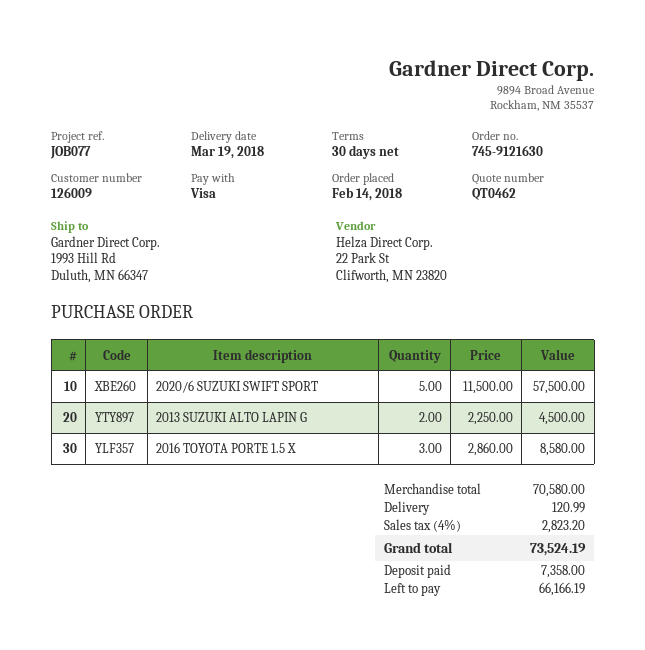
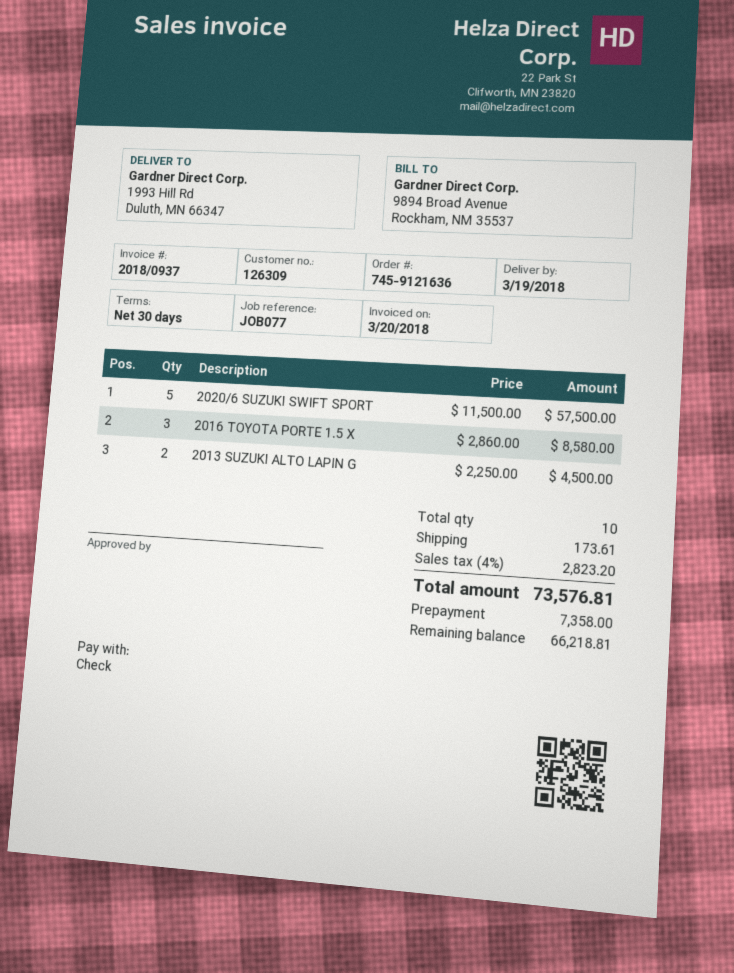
order number: 745-9121630 -> 745-9121636
customer number: 126009 -> 126309
payment method: Visa -> cheque
shipping: 120.99 -> 173.61
total: 73524.19 -> 73576.81
balance: 66166.19 -> 66218.81

